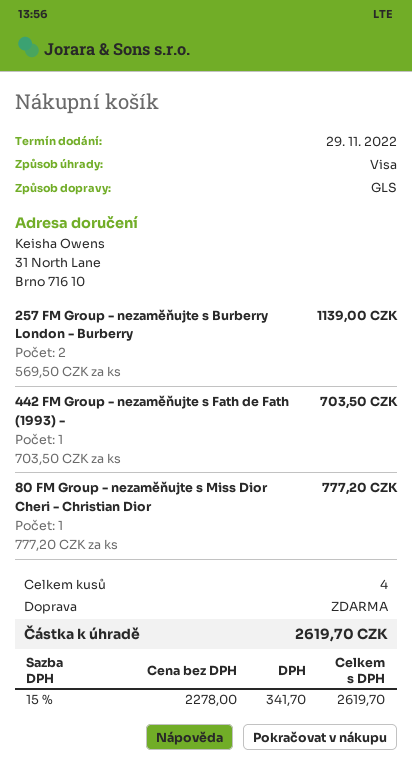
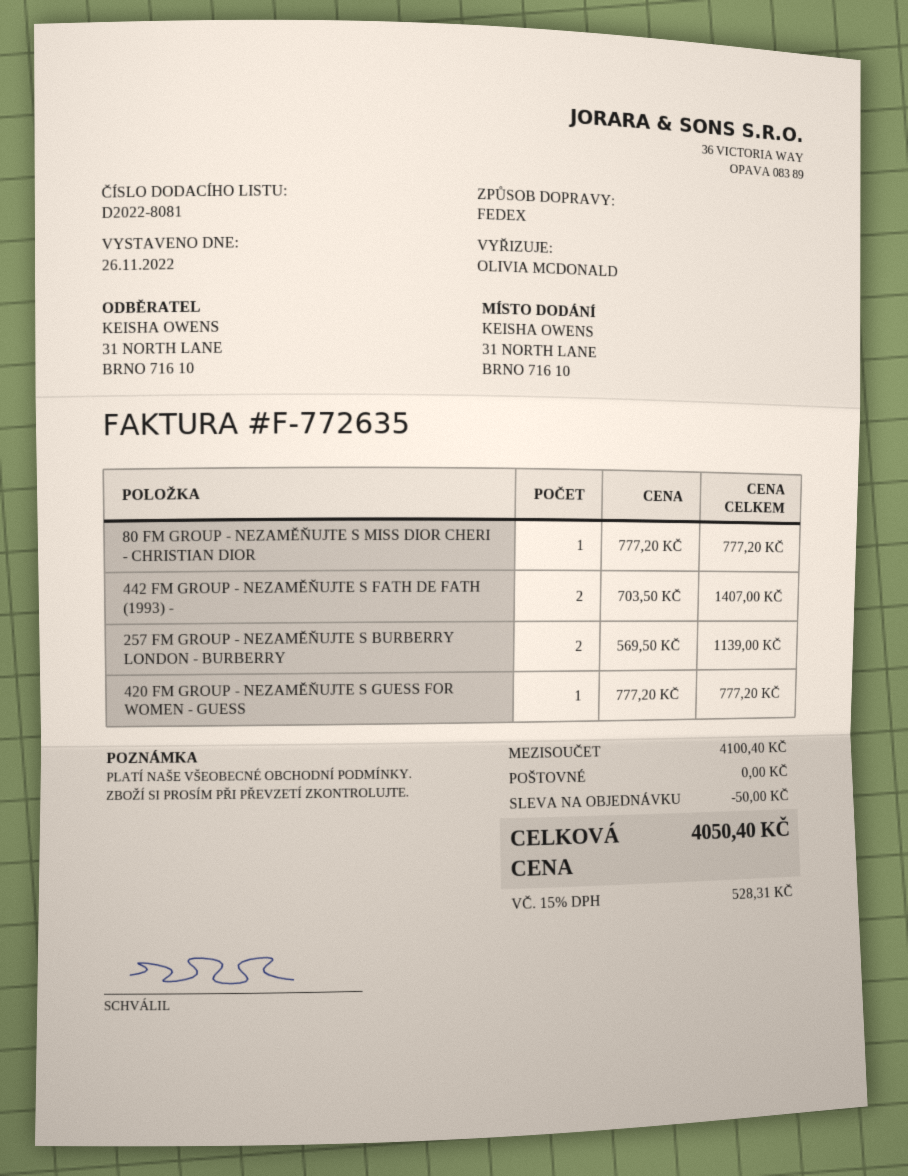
shipping method: GLS -> FedEx
442 FM Group - nezaměňujte s Fath de Fath (1993) -: 1 x 703.50 = 703.50 -> 2 x 703.50 = 1407.00
420 FM GROUP - NEZAMĚŇUJTE S GUESS FOR WOMEN - GUESS: none -> 1 x 777.20 = 777.20
discount: none -> 50.00
tax: 15% = 341.70 -> 15% = 528.31
total: 2619.70 -> 4050.40

